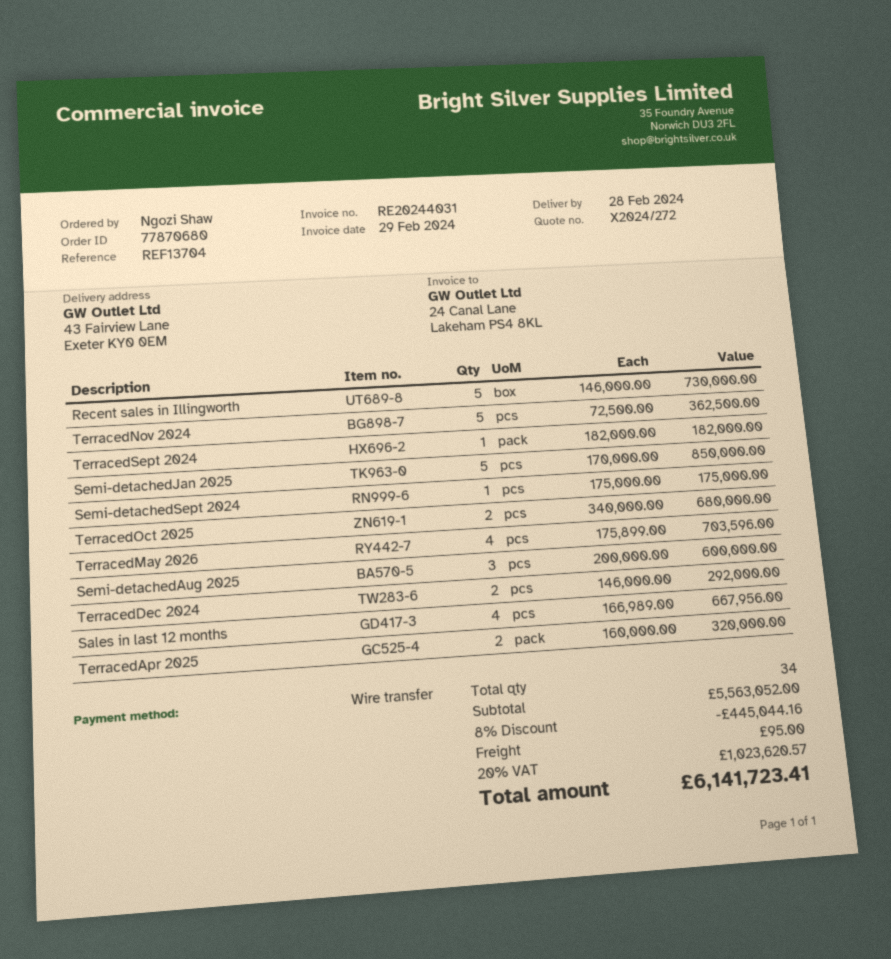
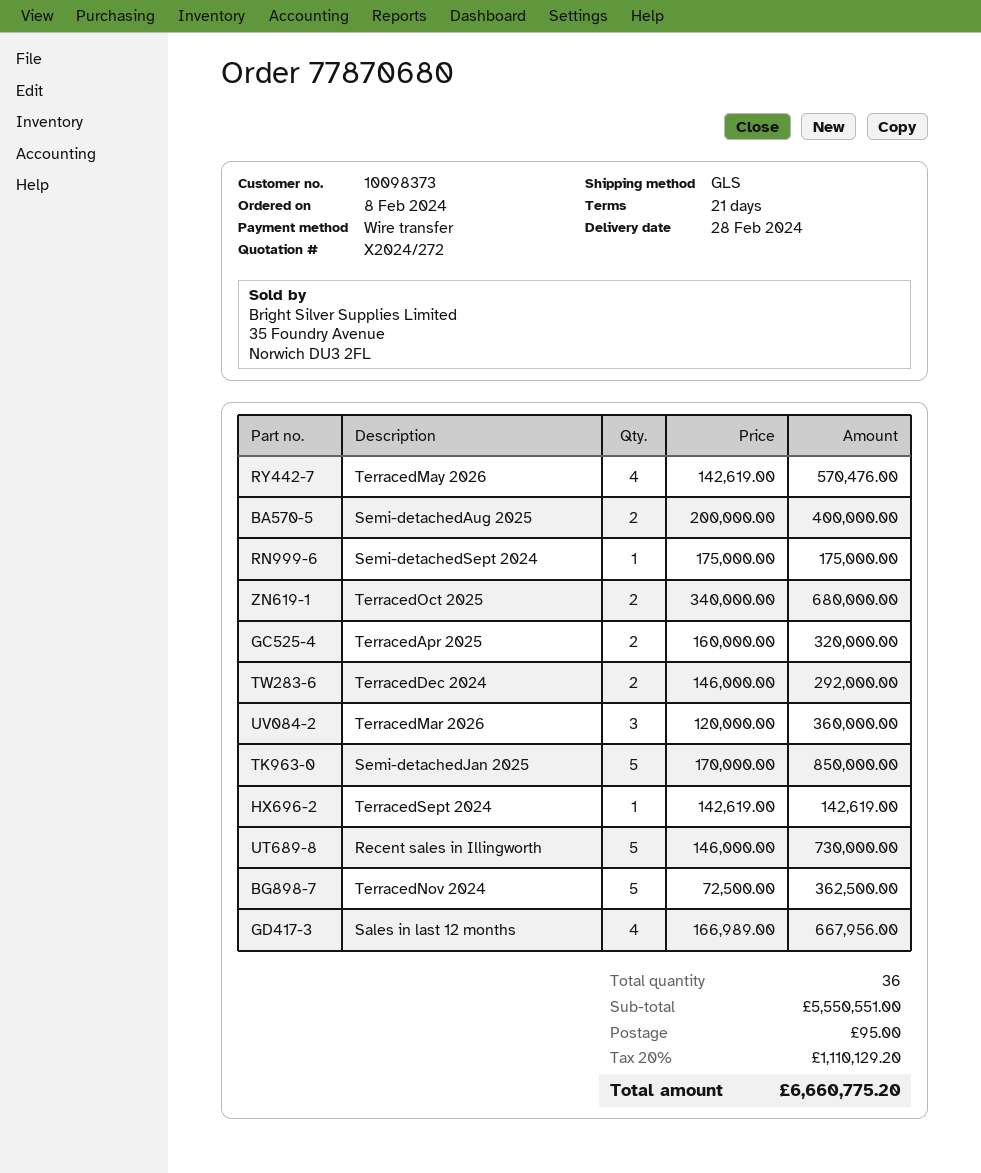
TerracedSept 2024: 1 x 182000.00 = 182000.00 -> 1 x 142619.00 = 142619.00
TerracedMay 2026: 4 x 175899.00 = 703596.00 -> 4 x 142619.00 = 570476.00
Semi-detachedAug 2025: 3 x 200000.00 = 600000.00 -> 2 x 200000.00 = 400000.00
TerracedMar 2026: none -> 3 x 120000.00 = 360000.00
total quantity: 34 -> 36
subtotal: 5563052.00 -> 5550551.00
discount: 8% = 445044.16 -> none
tax: 20% = 1023620.57 -> 20% = 1110129.20
total: 6141723.41 -> 6660775.20

